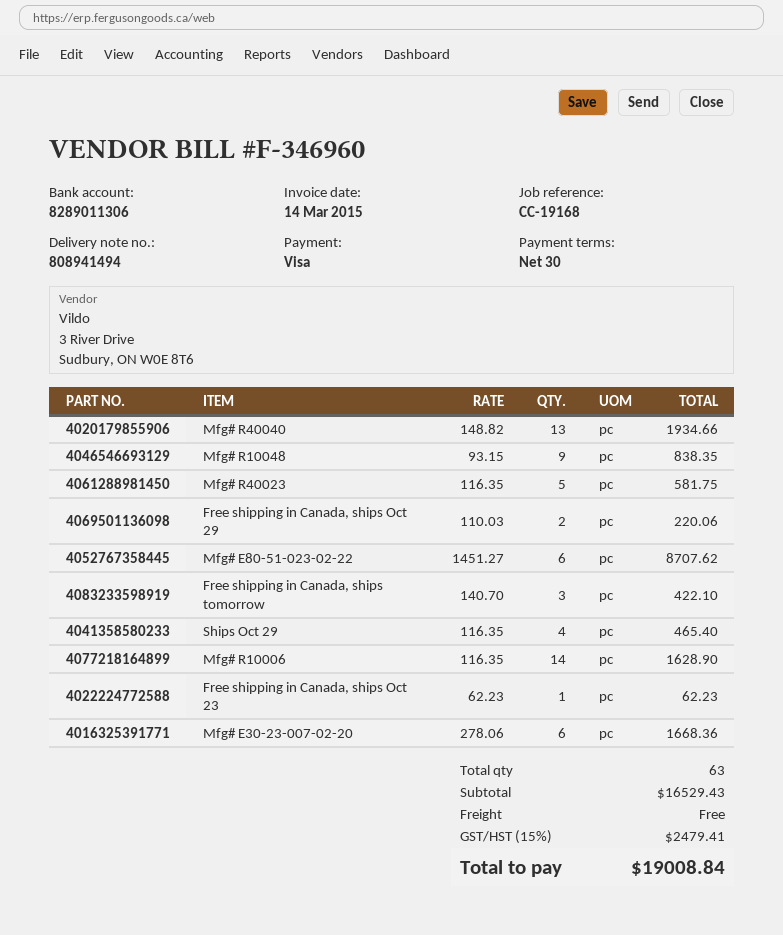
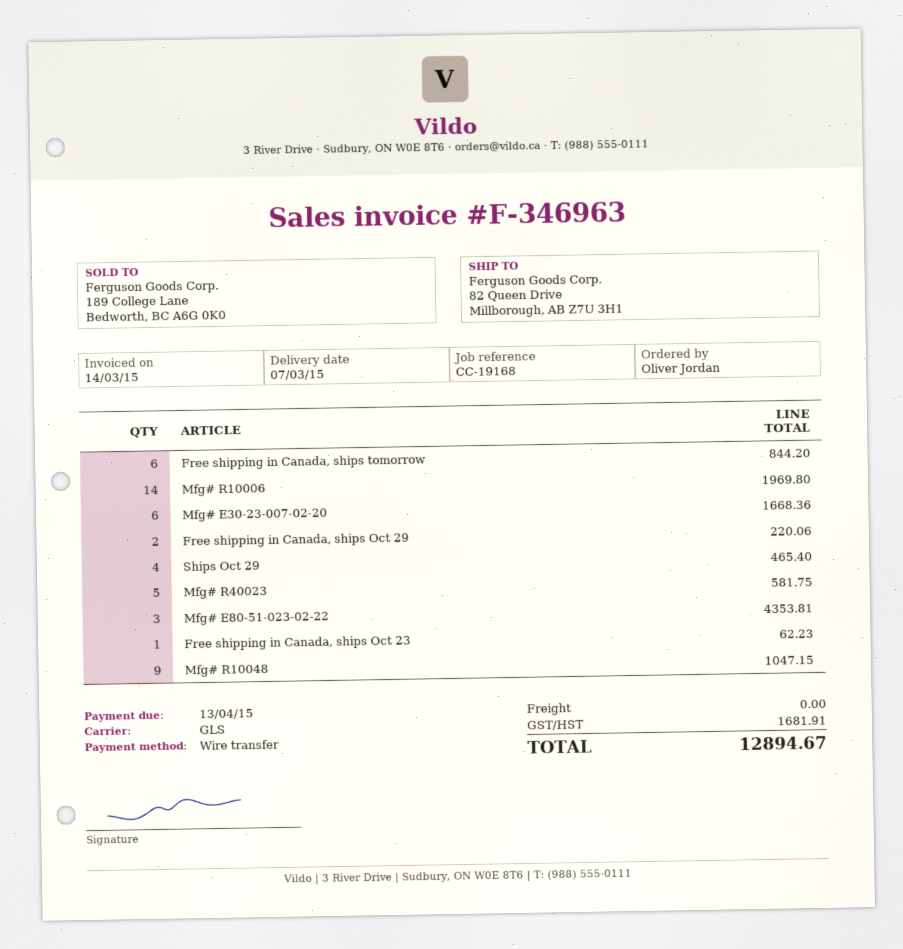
invoice number: F-346960 -> F-346963
payment method: Visa -> bank transfer
Mfg# R40040: 13 for 1934.66 -> none
Mfg# R10048: 9 for 838.35 -> 9 for 1047.15
Mfg# E80-51-023-02-22: 6 for 8707.62 -> 3 for 4353.81
Free shipping in Canada, ships tomorrow: 3 for 422.10 -> 6 for 844.20
Mfg# R10006: 14 for 1628.90 -> 14 for 1969.80
tax: 2479.41 -> 1681.91
total: 19008.84 -> 12894.67

